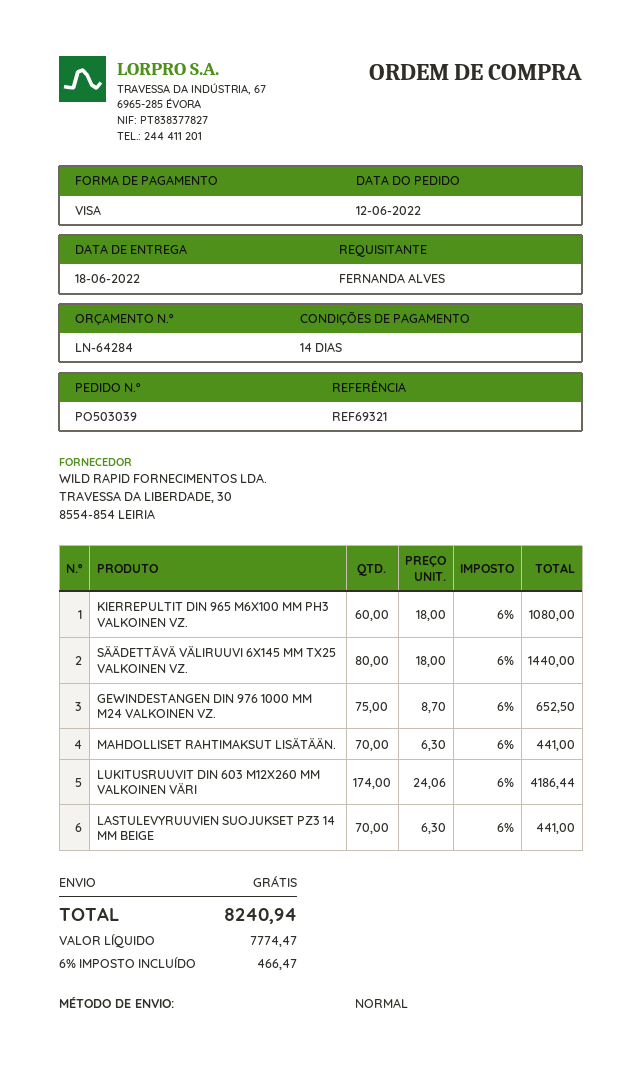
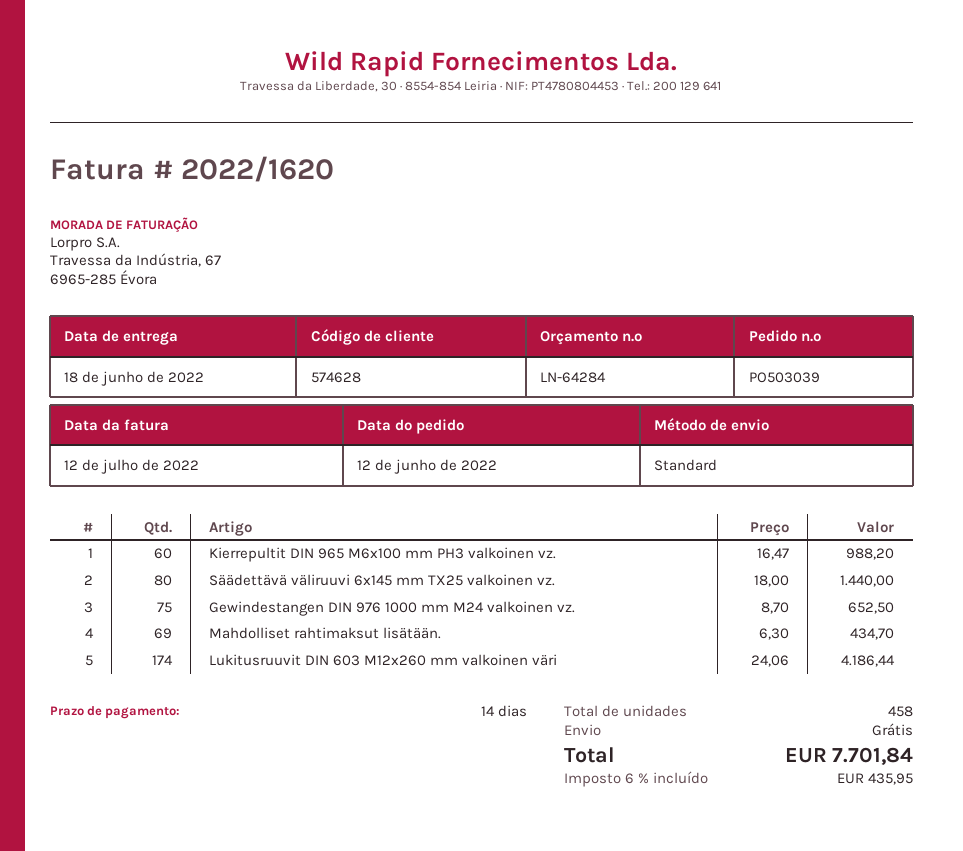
KIERREPULTIT DIN 965 M6X100 MM PH3 VALKOINEN VZ.: 60 x 18.00 = 1080.00 -> 60 x 16.47 = 988.20
MAHDOLLISET RAHTIMAKSUT LISÄTÄÄN.: 70 x 6.30 = 441.00 -> 69 x 6.30 = 434.70
LASTULEVYRUUVIEN SUOJUKSET PZ3 14 MM BEIGE: 70 x 6.30 = 441.00 -> none
tax: 6% = 466.47 -> 6% = 435.95
total: 8240.94 -> 7701.84

